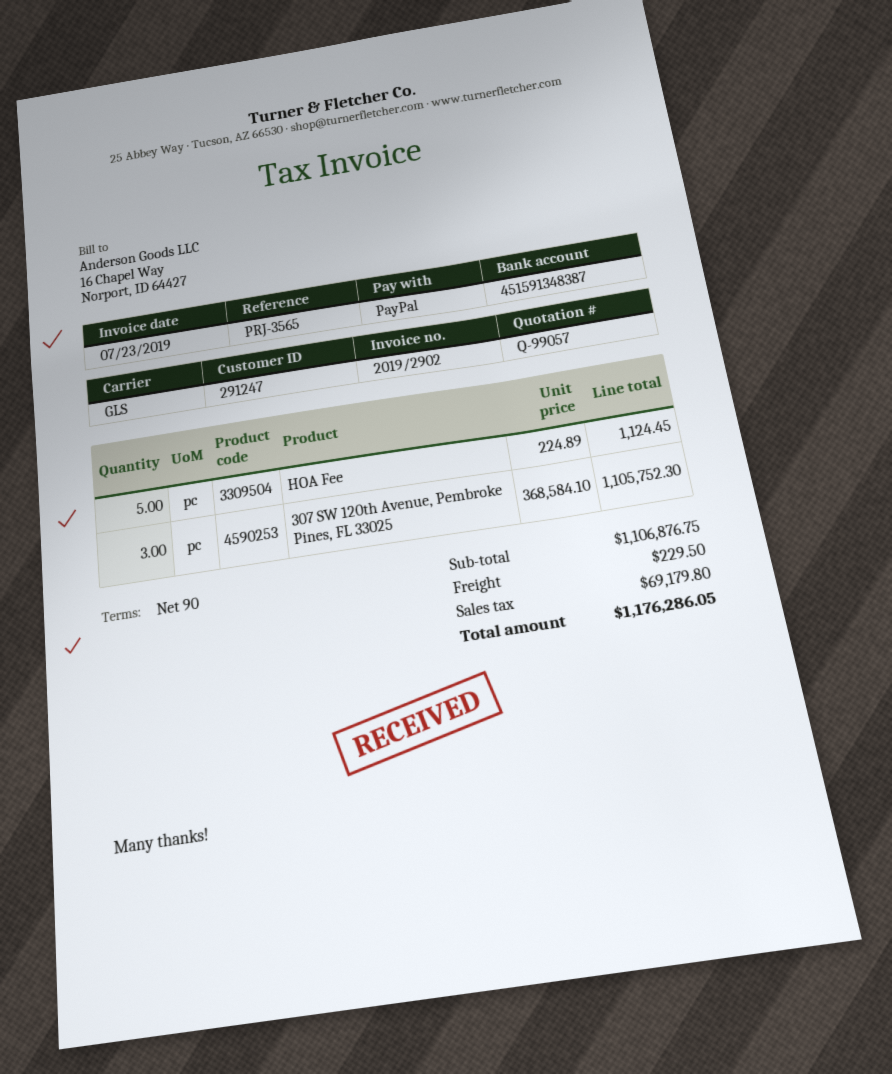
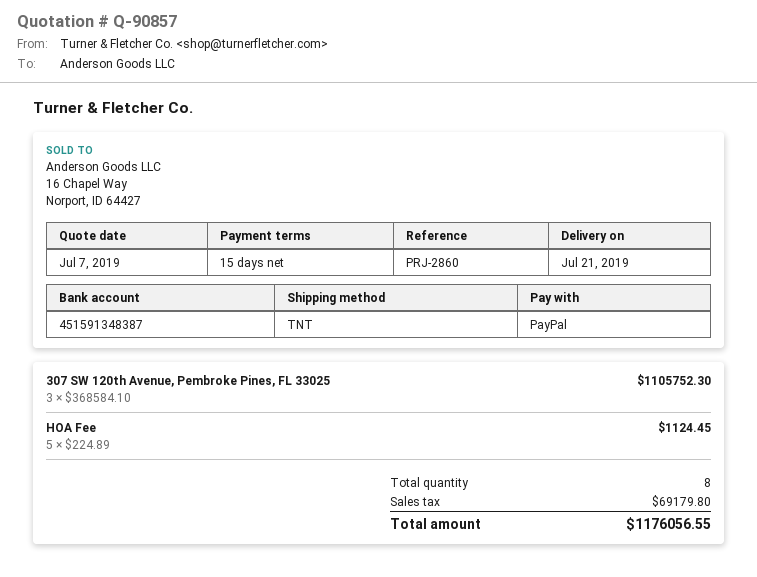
quote number: Q-99057 -> Q-90857
payment terms: 90 days -> 15 days
reference: PRJ-3565 -> PRJ-2860
shipping method: GLS -> TNT
shipping: 229.50 -> none
total: 1176286.05 -> 1176056.55

